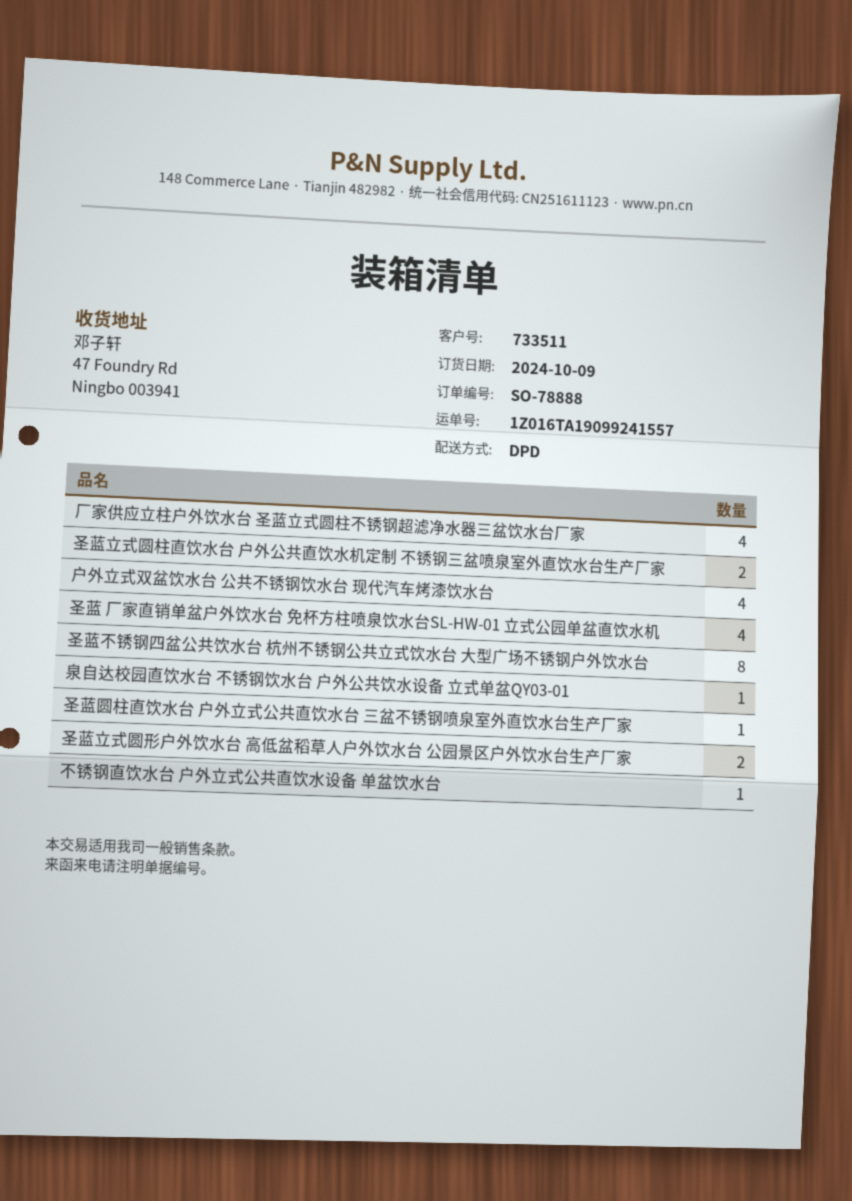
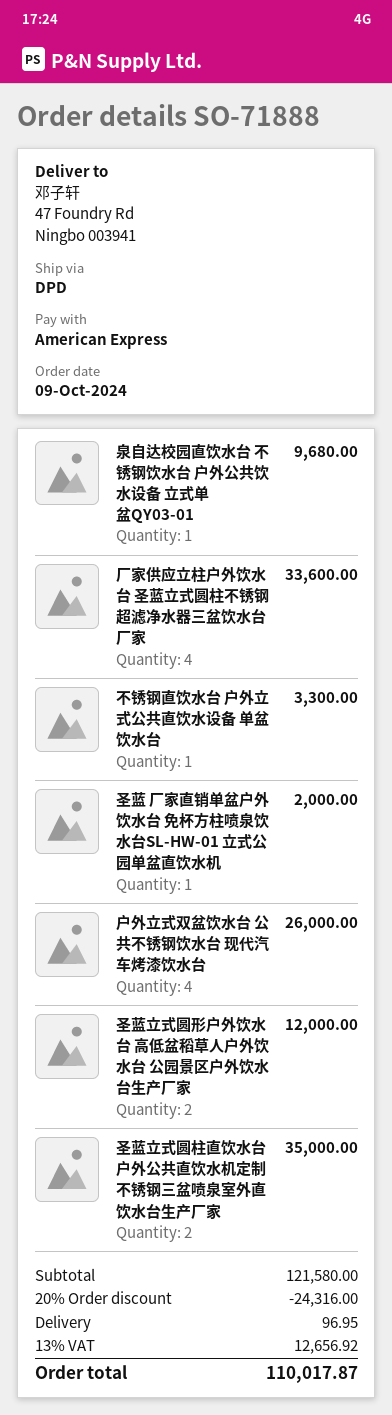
order number: SO-78888 -> SO-71888
圣蓝 厂家直销单盆户外饮水台 免杯方柱喷泉饮水台SL-HW-01 立式公园单盆直饮水机: 4 -> 1
圣蓝不锈钢四盆公共饮水台 杭州不锈钢公共立式饮水台 大型广场不锈钢户外饮水台: 8 -> none
圣蓝圆柱直饮水台 户外立式公共直饮水台 三盆不锈钢喷泉室外直饮水台生产厂家: 1 -> none

